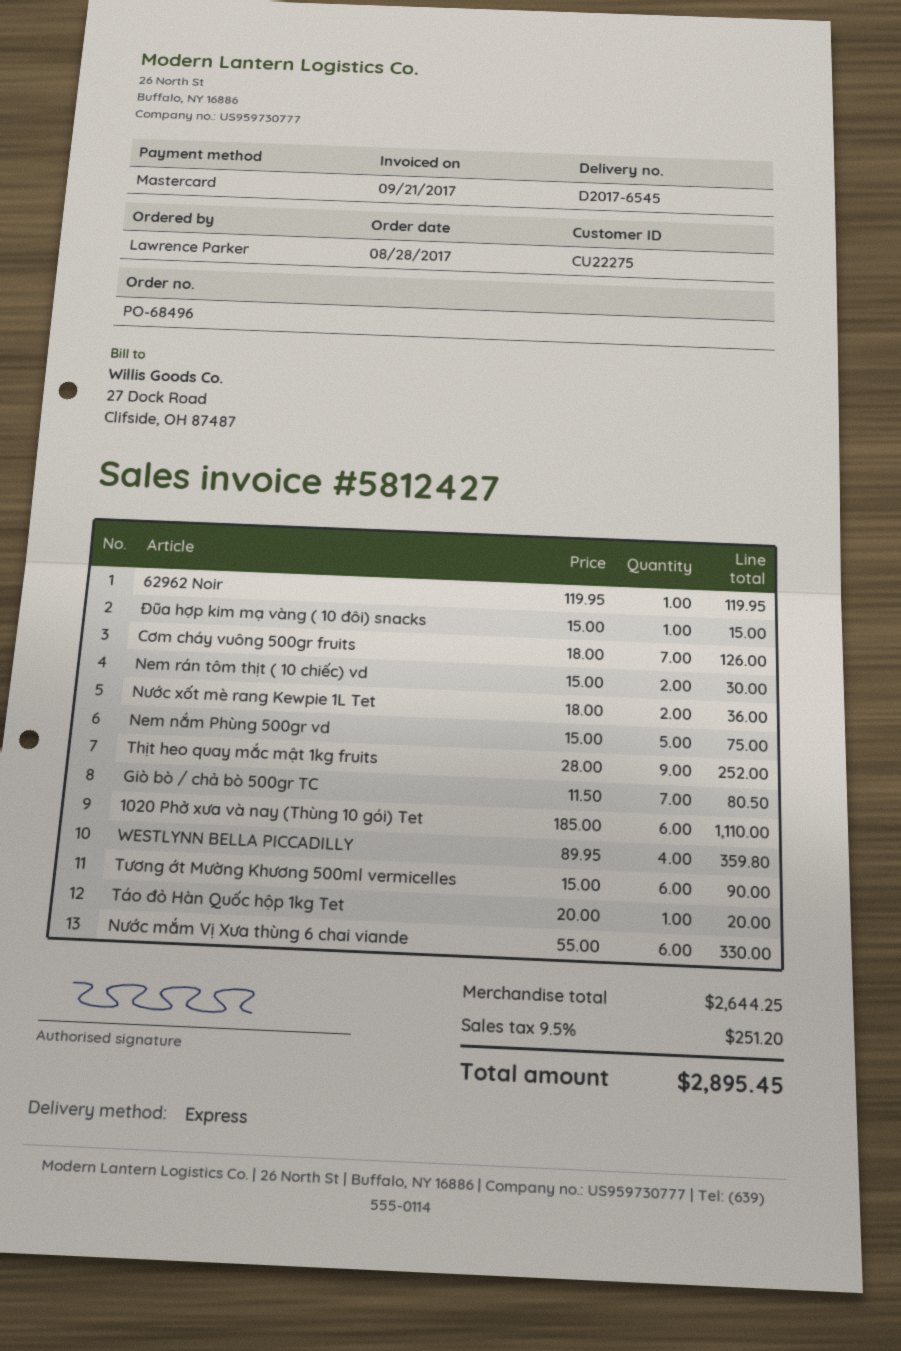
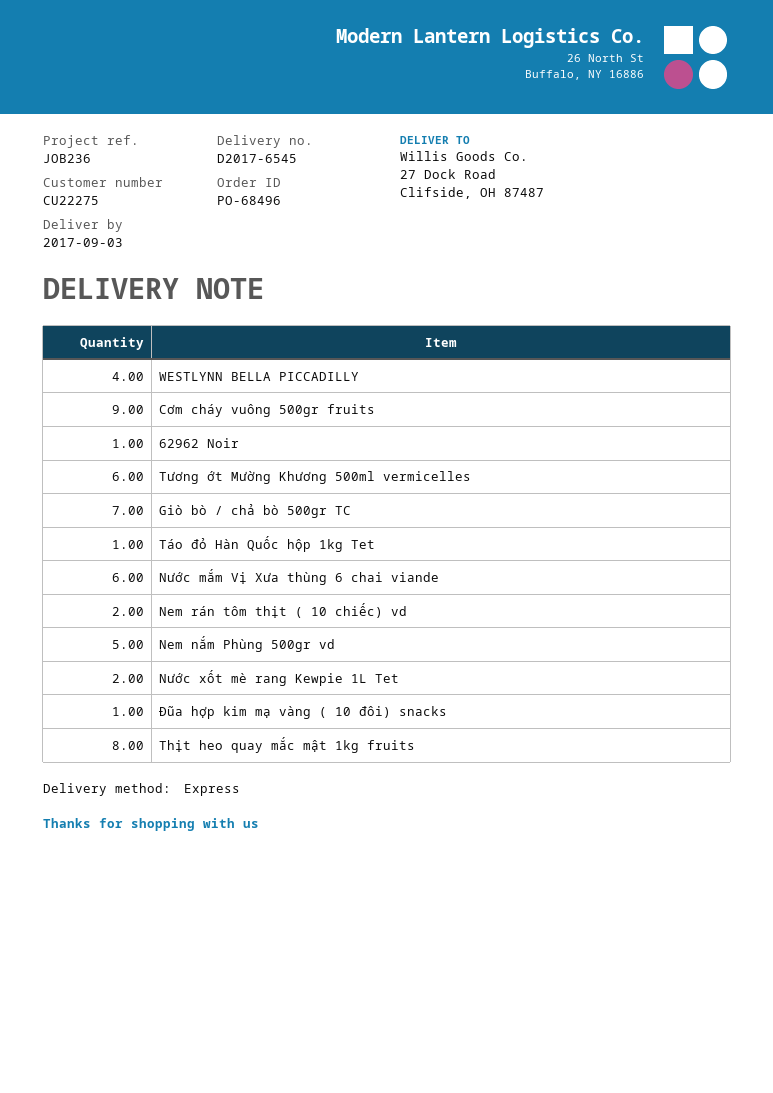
Cơm cháy vuông 500gr fruits: 7 -> 9
Thịt heo quay mắc mật 1kg fruits: 9 -> 8
1020 Phở xưa và nay (Thùng 10 gói) Tet: 6 -> none

